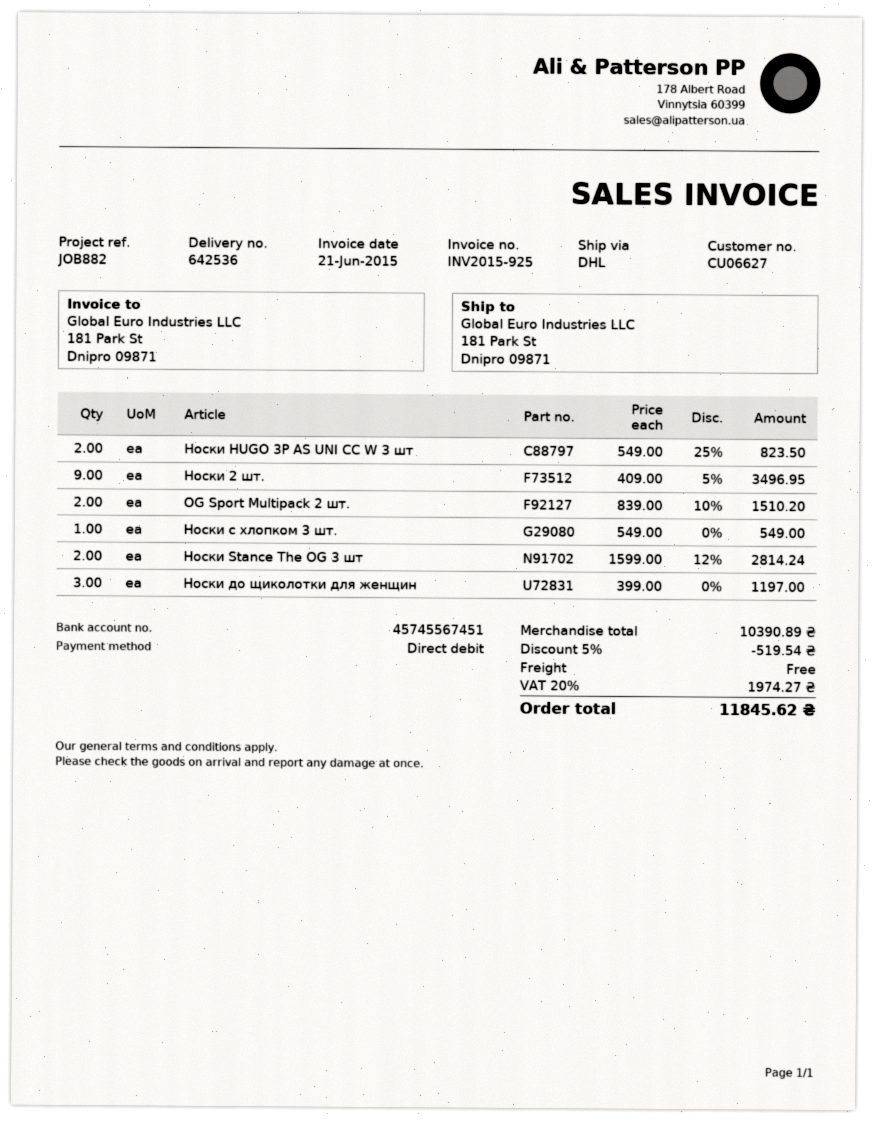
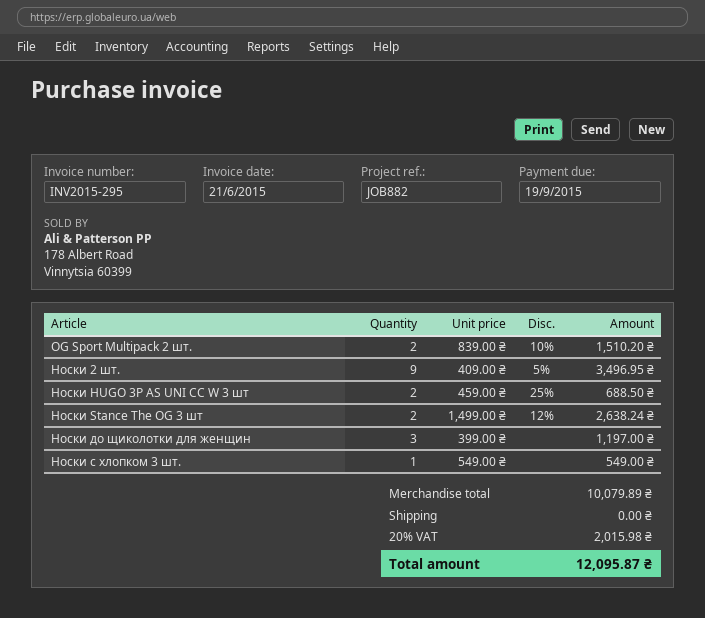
invoice number: INV2015-925 -> INV2015-295
Носки HUGO 3P AS UNI CC W 3 шт: 2 x 549.00 - 25% = 823.50 -> 2 x 459.00 - 25% = 688.50
Носки Stance The OG 3 шт: 2 x 1599.00 - 12% = 2814.24 -> 2 x 1499.00 - 12% = 2638.24
subtotal: 10390.89 -> 10079.89
discount: 5% = 519.54 -> none
tax: 20% = 1974.27 -> 20% = 2015.98
total: 11845.62 -> 12095.87

